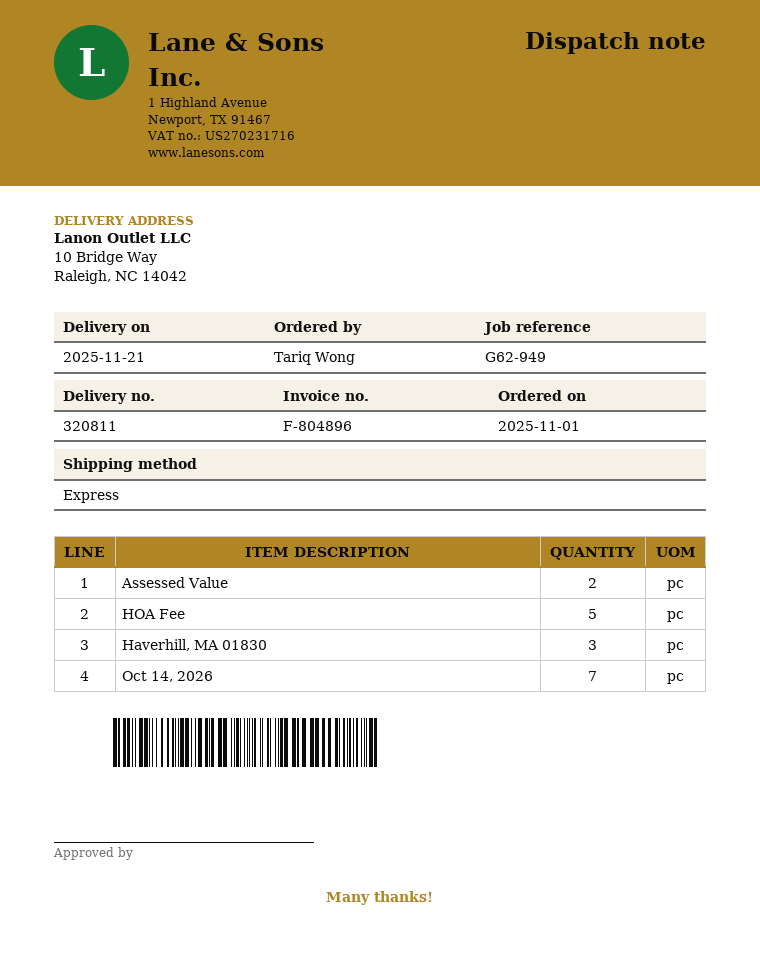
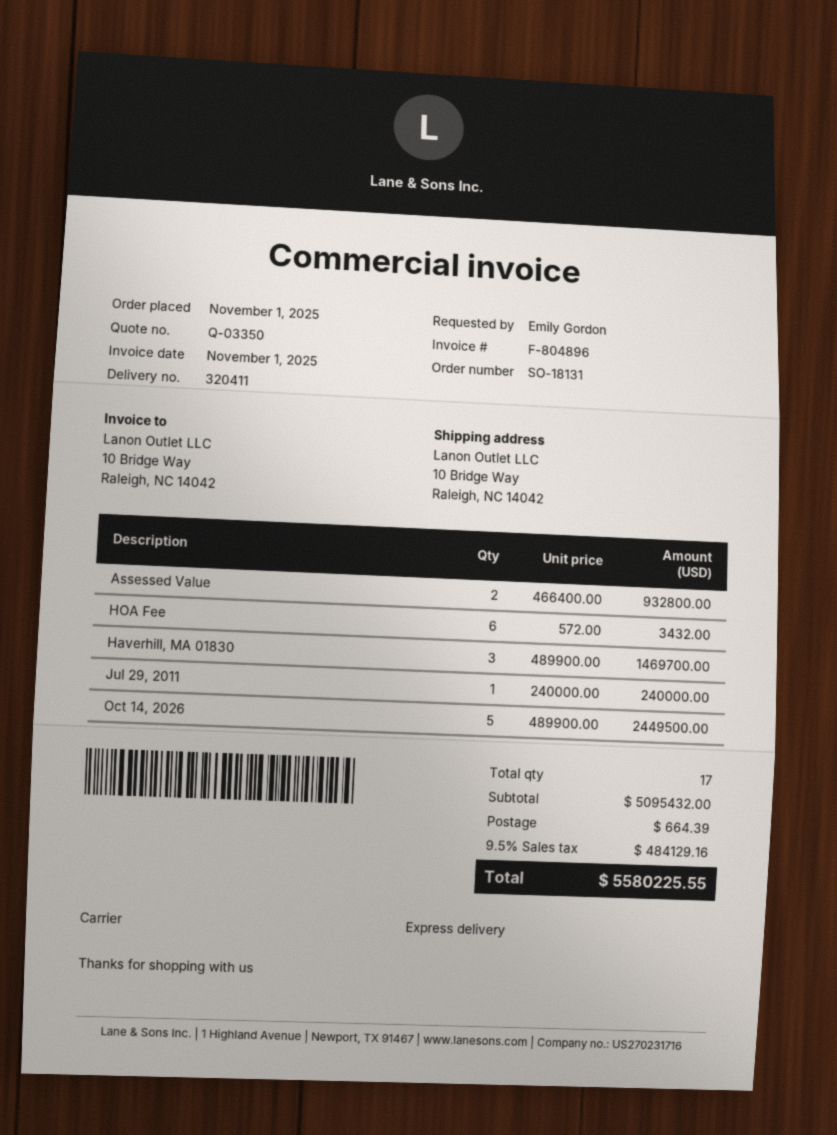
delivery note number: 320811 -> 320411
ordered by: Tariq Wong -> Emily Gordon
HOA Fee: 5 -> 6
Oct 14, 2026: 7 -> 5
Jul 29, 2011: none -> 1

